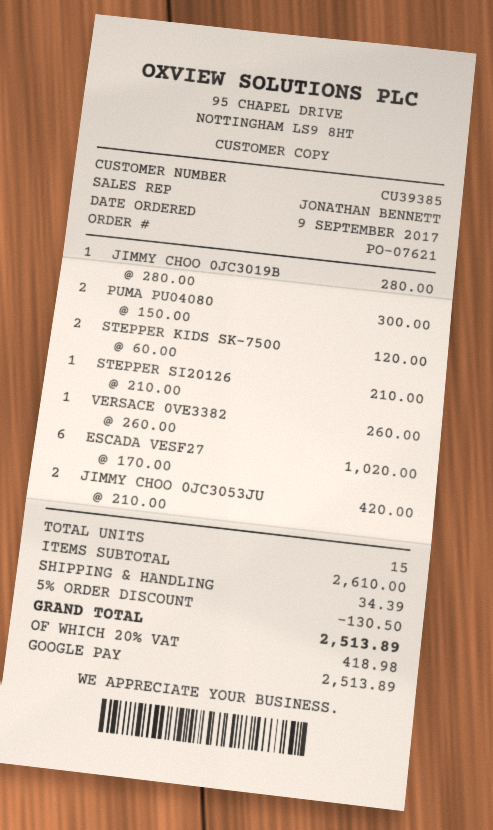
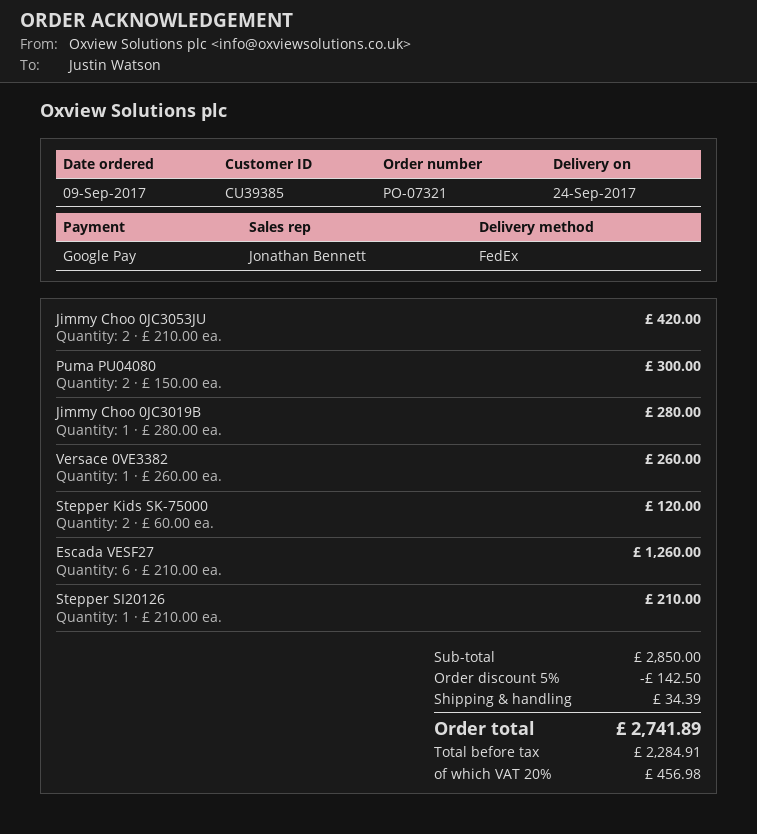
order number: PO-07621 -> PO-07321
ESCADA VESF27: 6 x 170.00 = 1020.00 -> 6 x 210.00 = 1260.00
subtotal: 2610.00 -> 2850.00
discount: 5% = 130.50 -> 5% = 142.50
tax: 20% = 418.98 -> 20% = 456.98
total: 2513.89 -> 2741.89

